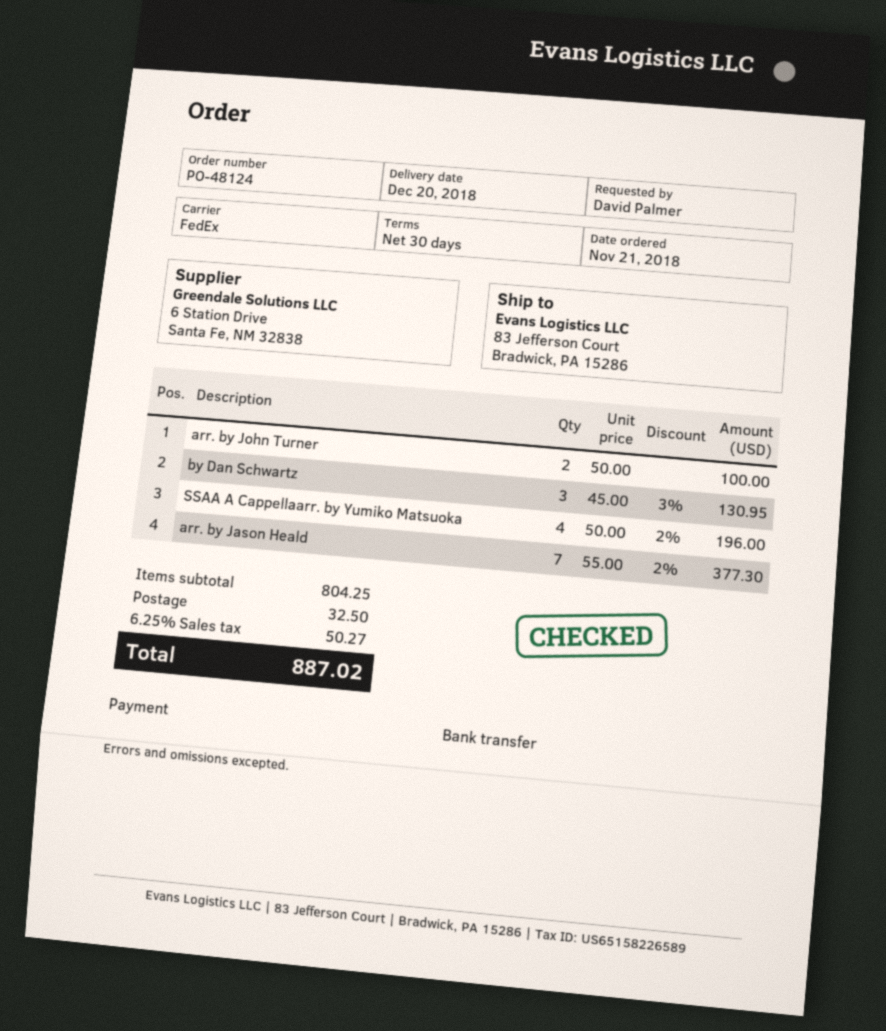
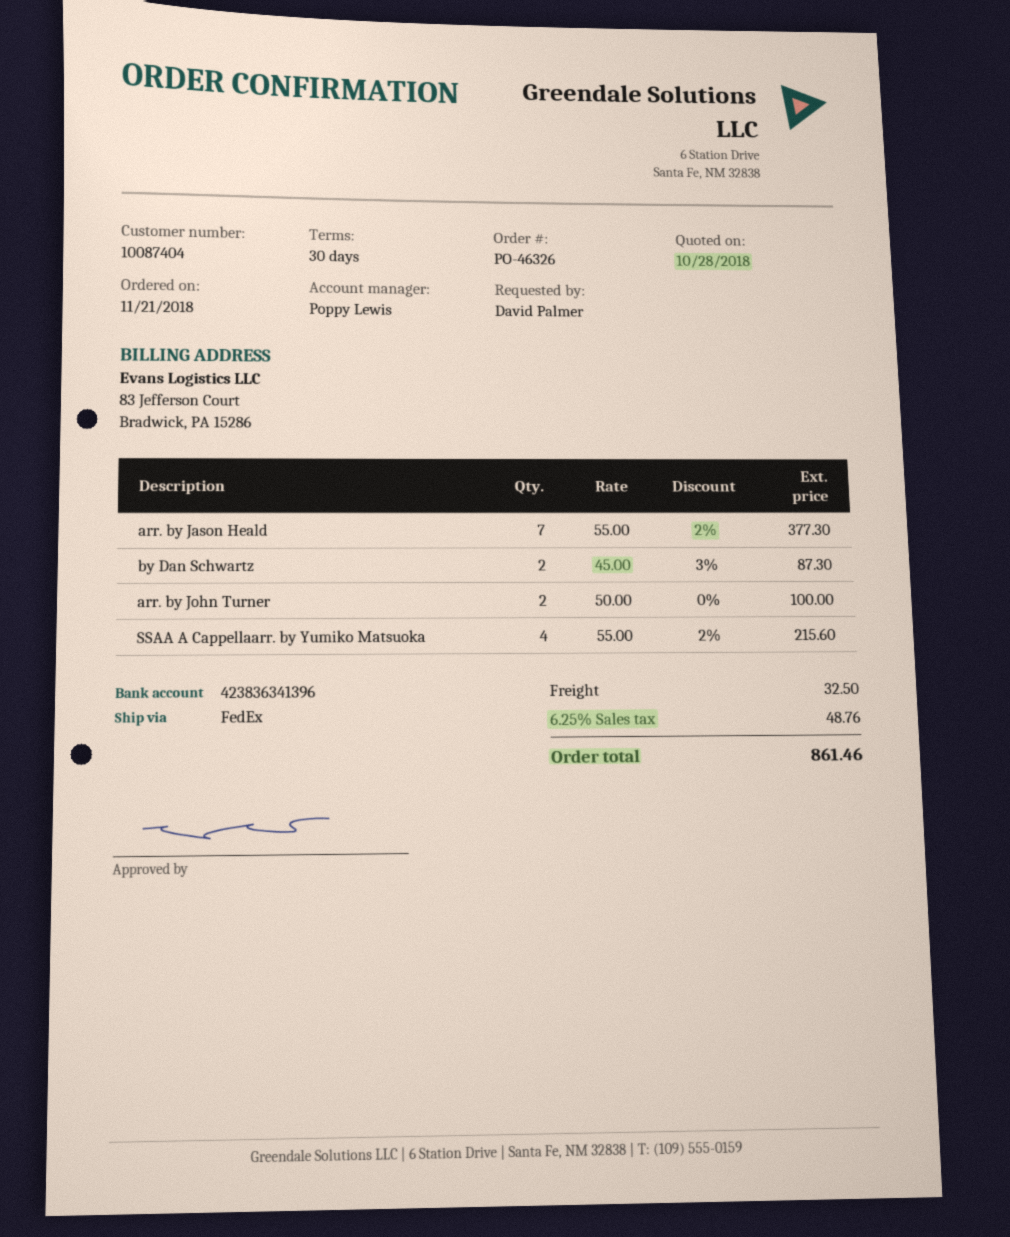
order number: PO-48124 -> PO-46326
by Dan Schwartz: 3 x 45.00 - 3% = 130.95 -> 2 x 45.00 - 3% = 87.30
SSAA A Cappellaarr. by Yumiko Matsuoka: 4 x 50.00 - 2% = 196.00 -> 4 x 55.00 - 2% = 215.60
tax: 6.25% = 50.27 -> 6.25% = 48.76
total: 887.02 -> 861.46

